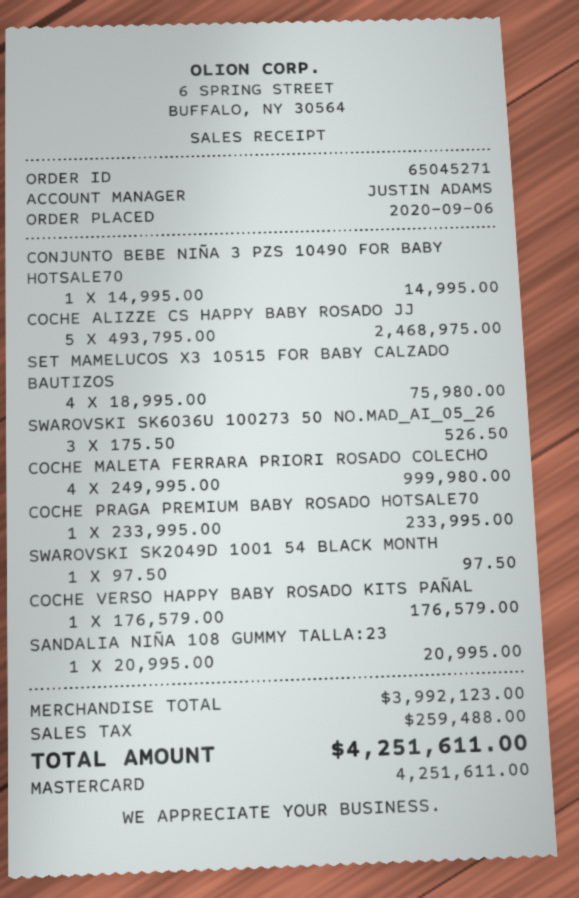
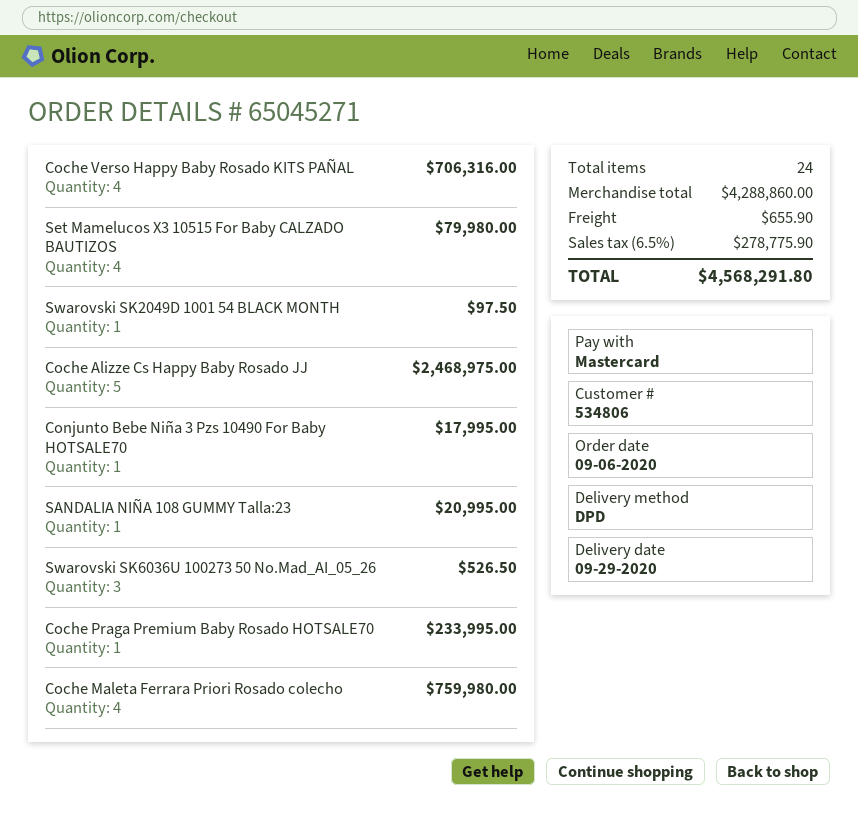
CONJUNTO BEBE NIÑA 3 PZS 10490 FOR BABY HOTSALE70: 1 for 14995.00 -> 1 for 17995.00
SET MAMELUCOS X3 10515 FOR BABY CALZADO BAUTIZOS: 4 for 75980.00 -> 4 for 79980.00
COCHE MALETA FERRARA PRIORI ROSADO COLECHO: 4 for 999980.00 -> 4 for 759980.00
COCHE VERSO HAPPY BABY ROSADO KITS PAÑAL: 1 for 176579.00 -> 4 for 706316.00
subtotal: 3992123.00 -> 4288860.00
shipping: none -> 655.90
tax: 259488.00 -> 278775.90
total: 4251611.00 -> 4568291.80

